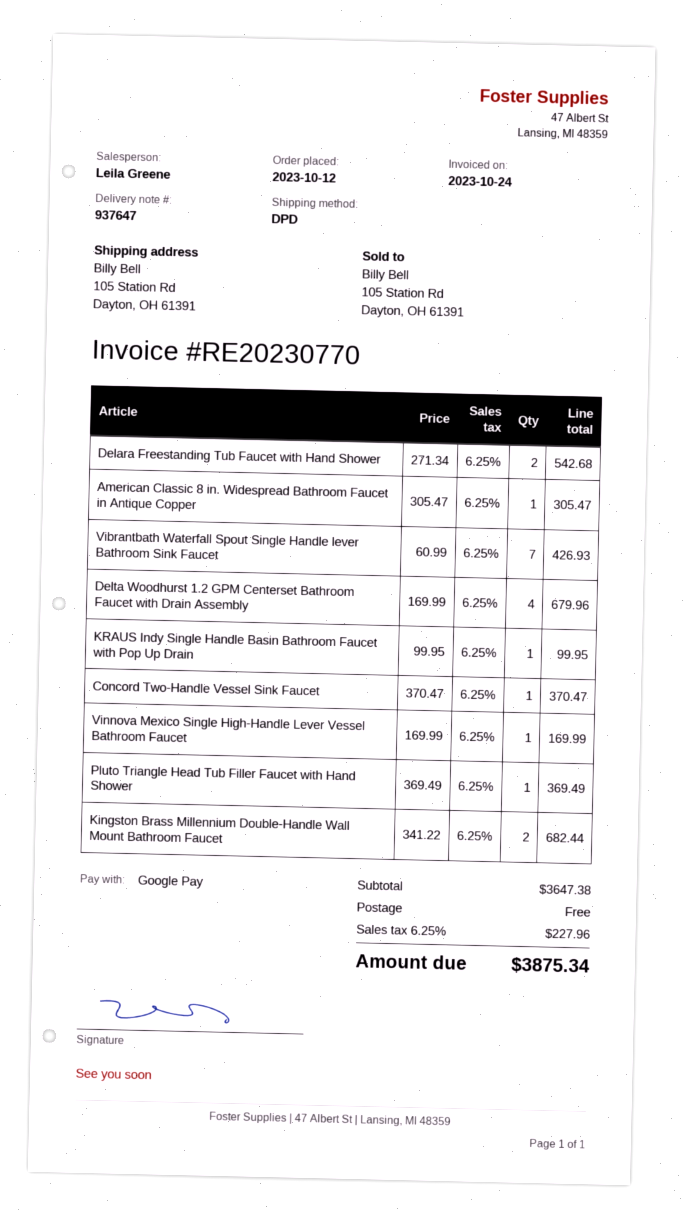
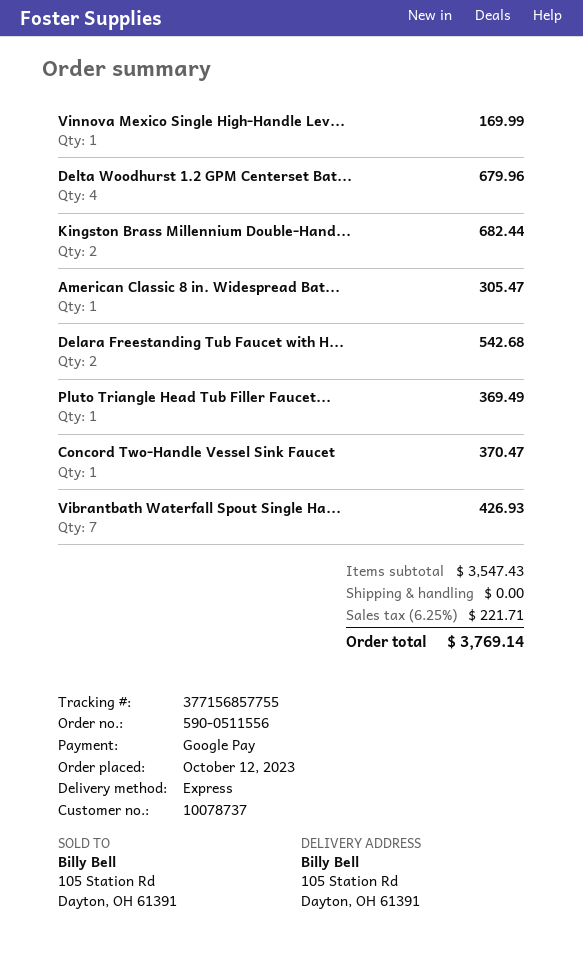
shipping method: DPD -> express
KRAUS Indy Single Handle Basin Bathroom Faucet with Pop Up Drain: 1 for 99.95 -> none
subtotal: 3647.38 -> 3547.43
tax: 6.25% = 227.96 -> 6.25% = 221.71
total: 3875.34 -> 3769.14

